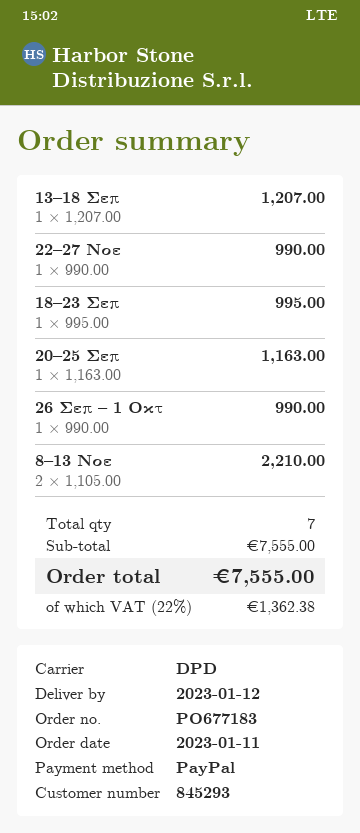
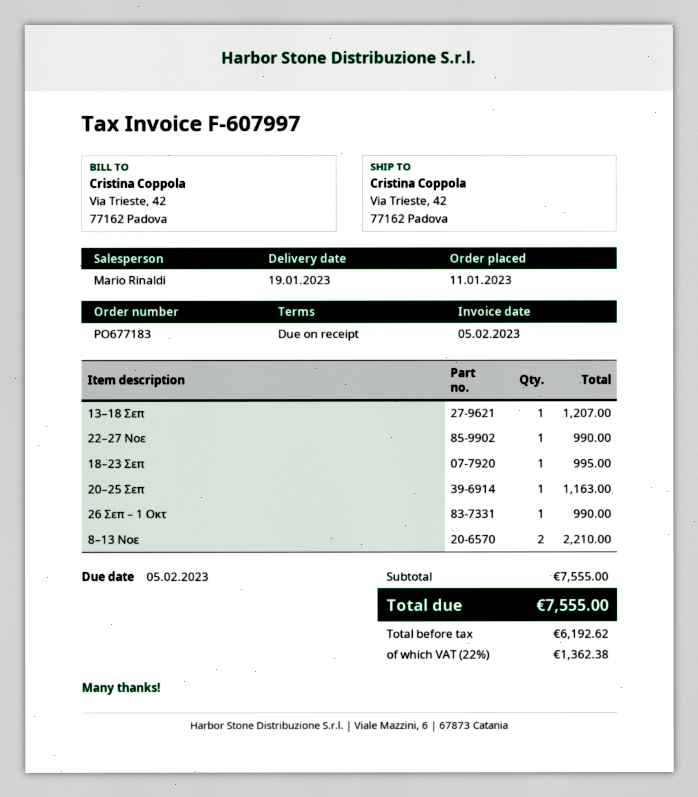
delivery date: 2023-01-12 -> 2023-01-19

